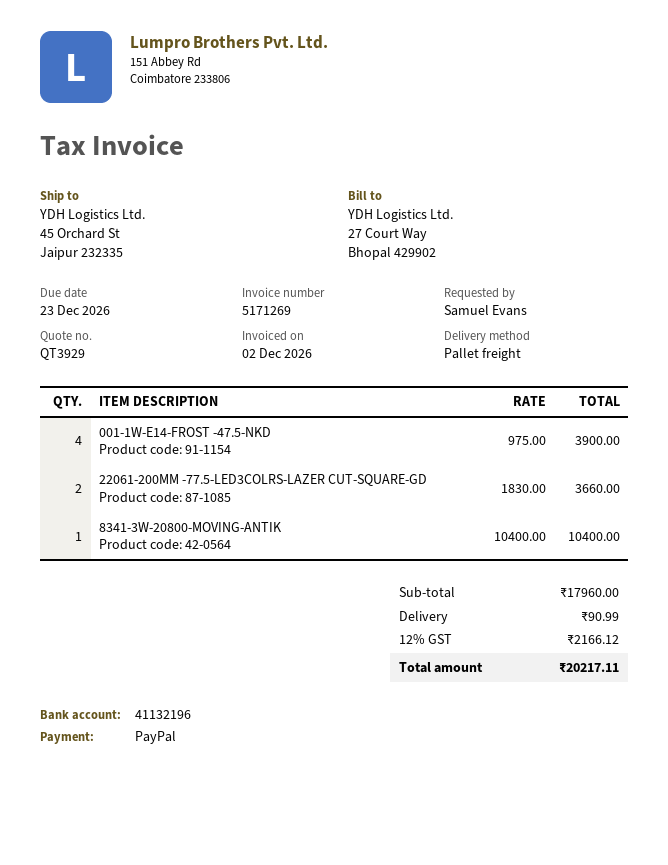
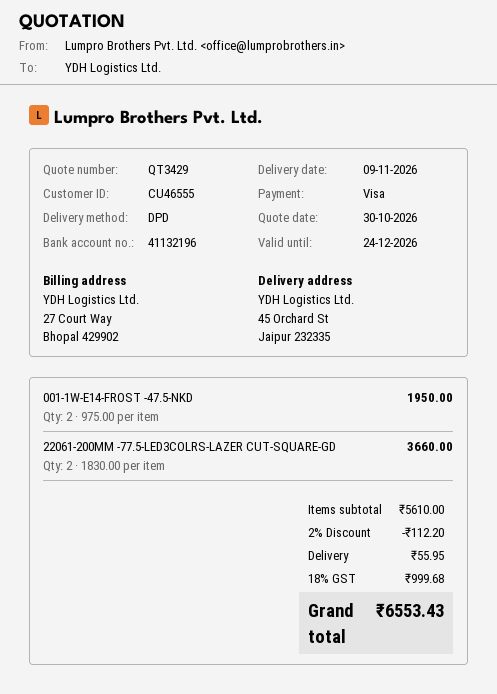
quote number: QT3929 -> QT3429
payment method: PayPal -> Visa
shipping method: pallet freight -> DPD
001-1W-E14-FROST -47.5-NKD: 4 x 975.00 = 3900.00 -> 2 x 975.00 = 1950.00
8341-3W-20800-MOVING-ANTIK: 1 x 10400.00 = 10400.00 -> none
subtotal: 17960.00 -> 5610.00
discount: none -> 2% = 112.20
shipping: 90.99 -> 55.95
tax: 12% = 2166.12 -> 18% = 999.68
total: 20217.11 -> 6553.43

